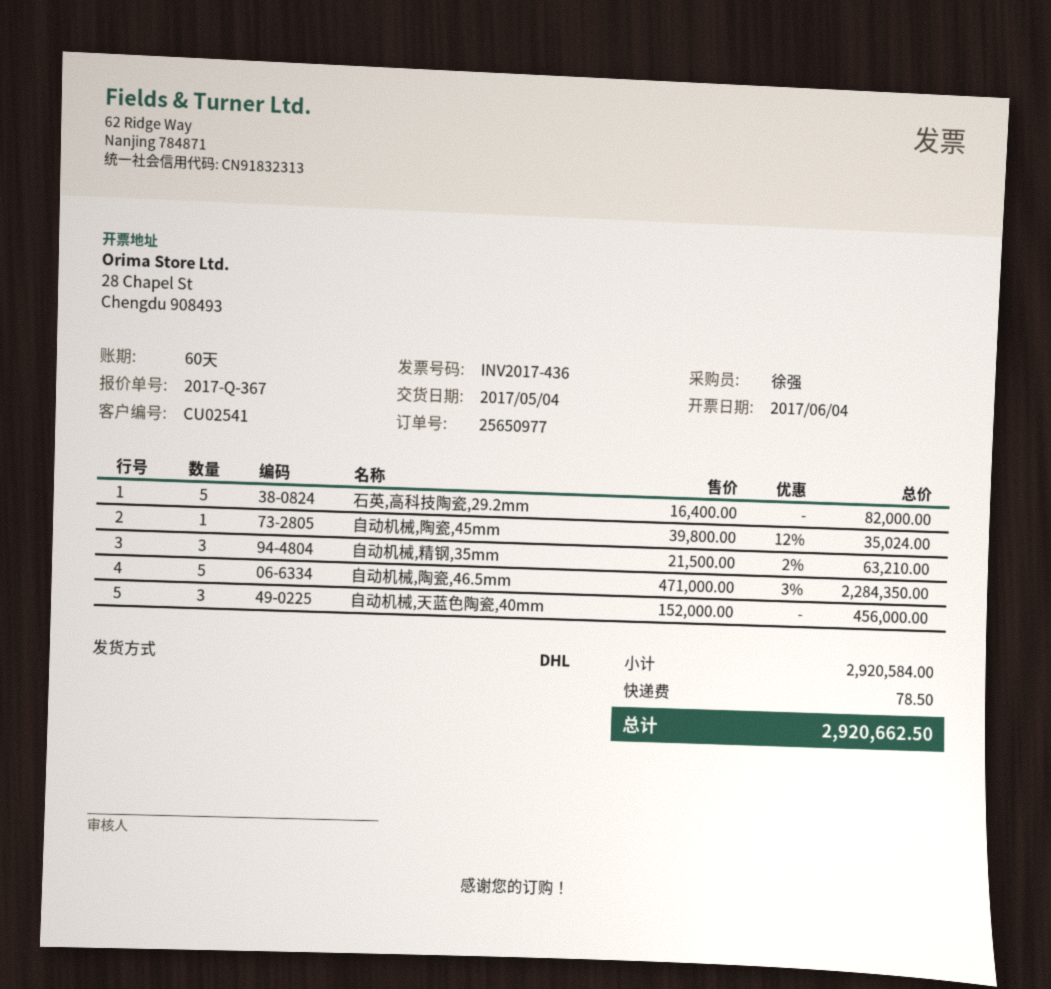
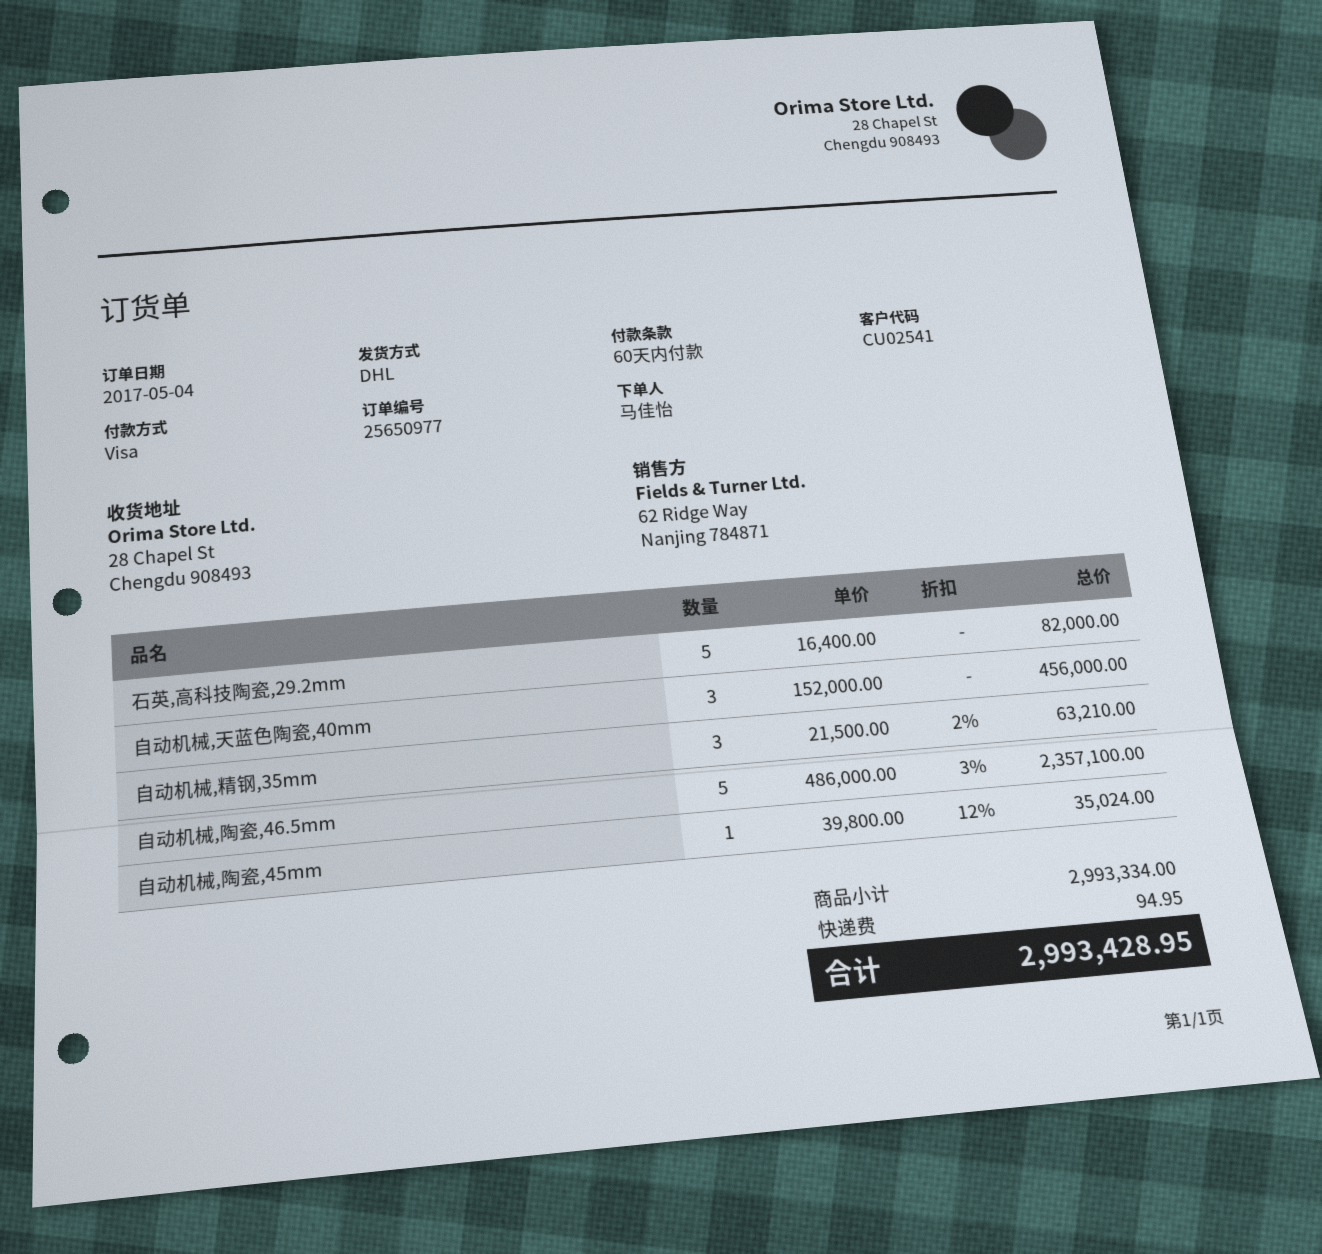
ordered by: 徐强 -> 马佳怡
自动机械,陶瓷,46.5mm: 5 x 471000.00 - 3% = 2284350.00 -> 5 x 486000.00 - 3% = 2357100.00
subtotal: 2920584.00 -> 2993334.00
shipping: 78.50 -> 94.95
total: 2920662.50 -> 2993428.95

